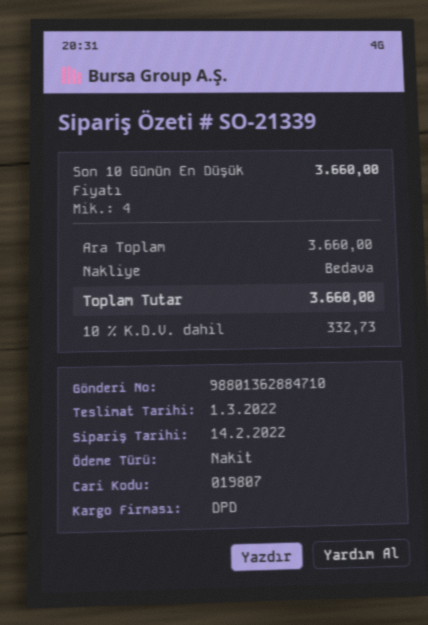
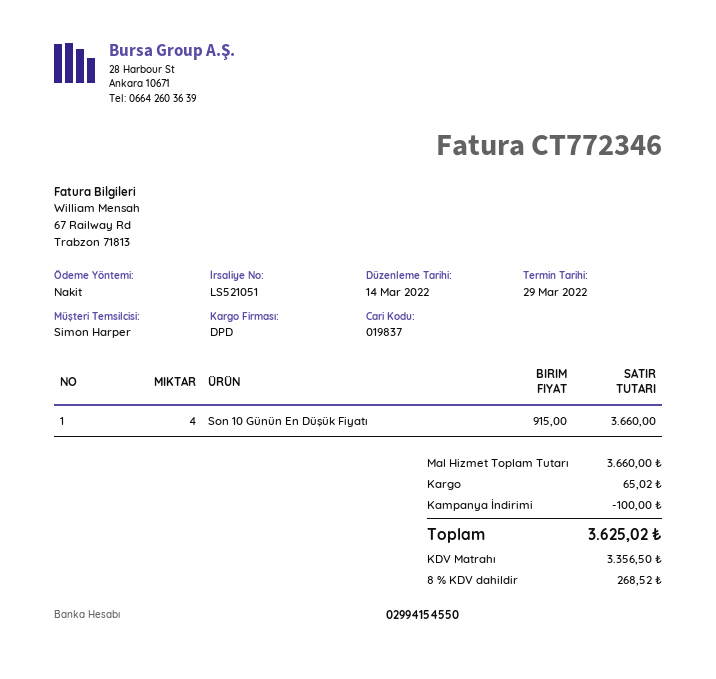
delivery date: 2022-03-01 -> 2022-03-29
customer number: 019807 -> 019837
discount: none -> 100.00
shipping: 0.00 -> 65.02
tax: 10% = 332.73 -> 8% = 268.52
total: 3660.00 -> 3625.02

